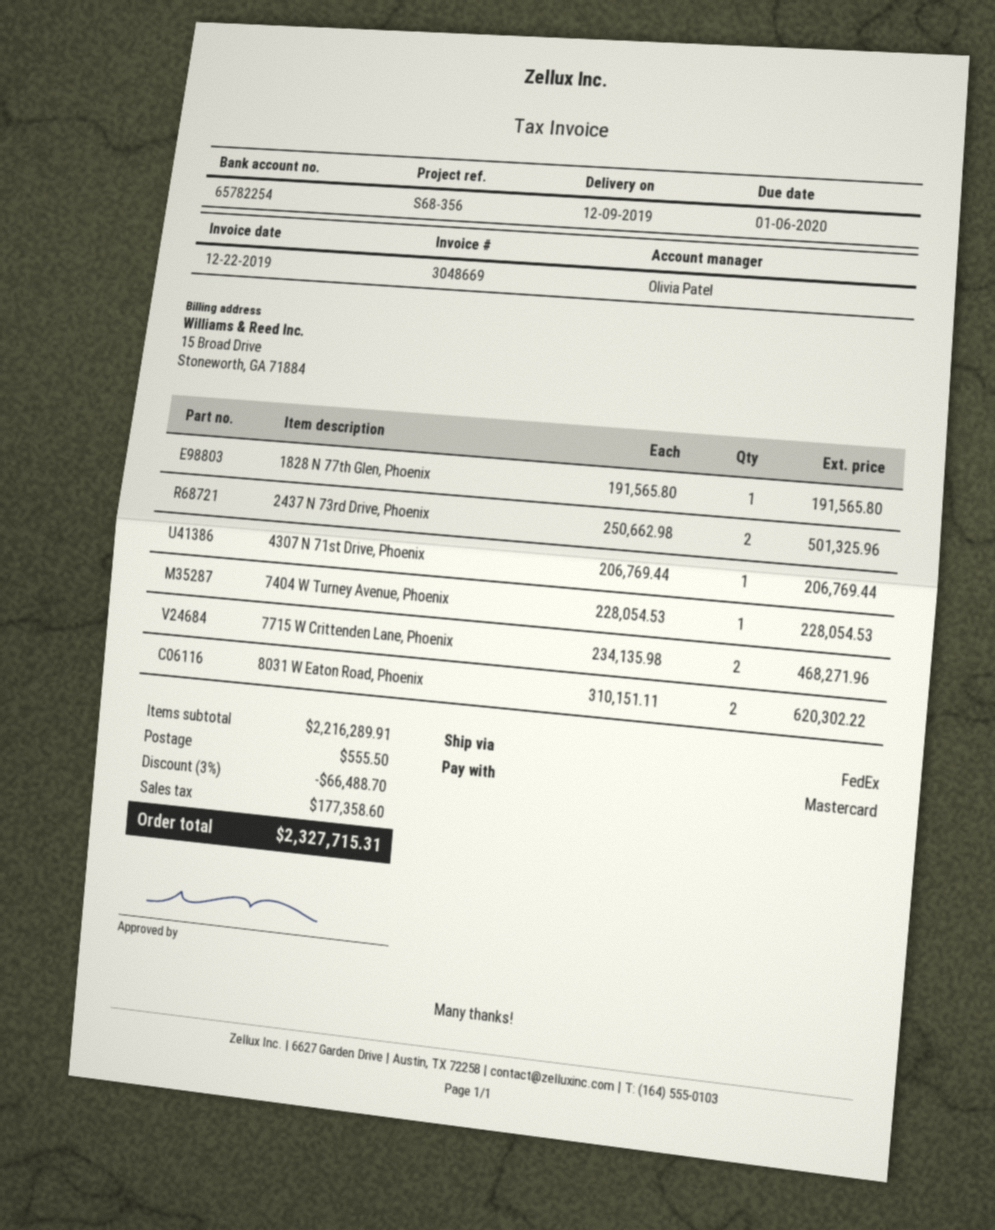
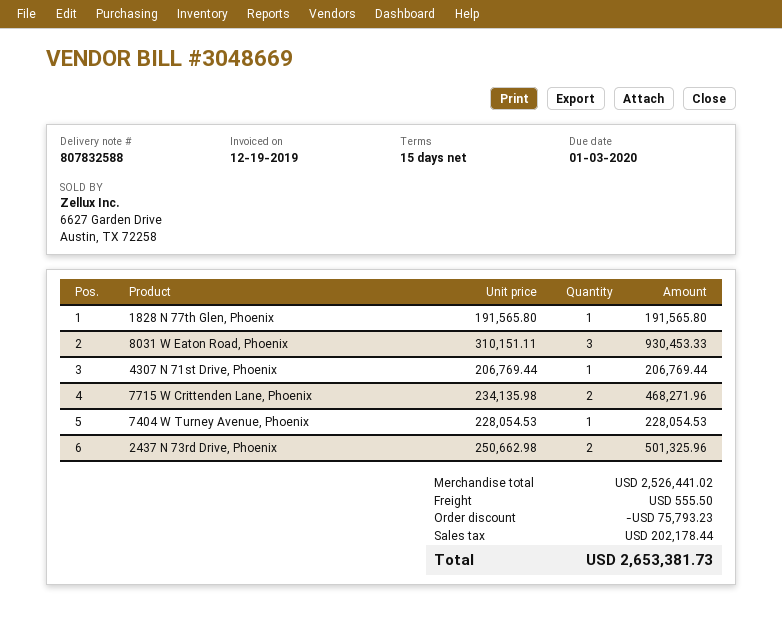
invoice date: 2019-12-22 -> 2019-12-19
due date: 2020-01-06 -> 2020-01-03
8031 W Eaton Road, Phoenix: 2 x 310151.11 = 620302.22 -> 3 x 310151.11 = 930453.33
subtotal: 2216289.91 -> 2526441.02
discount: 66488.70 -> 75793.23
tax: 177358.60 -> 202178.44
total: 2327715.31 -> 2653381.73

